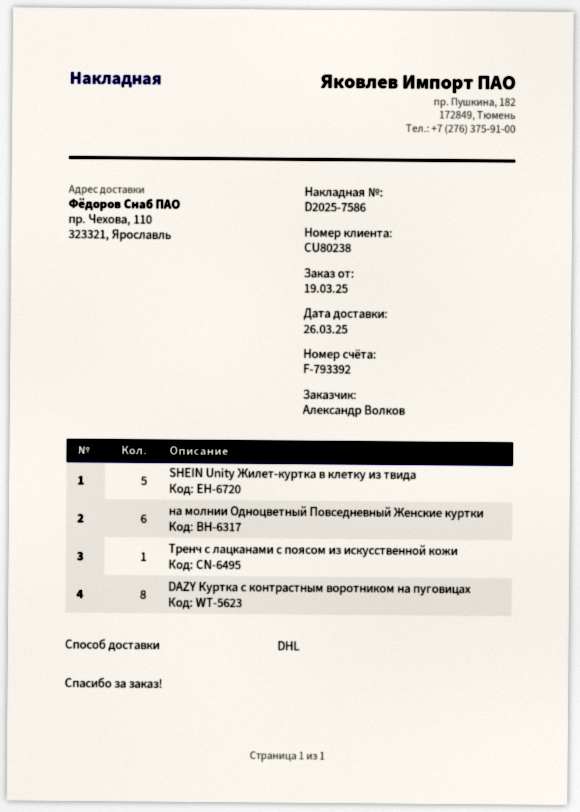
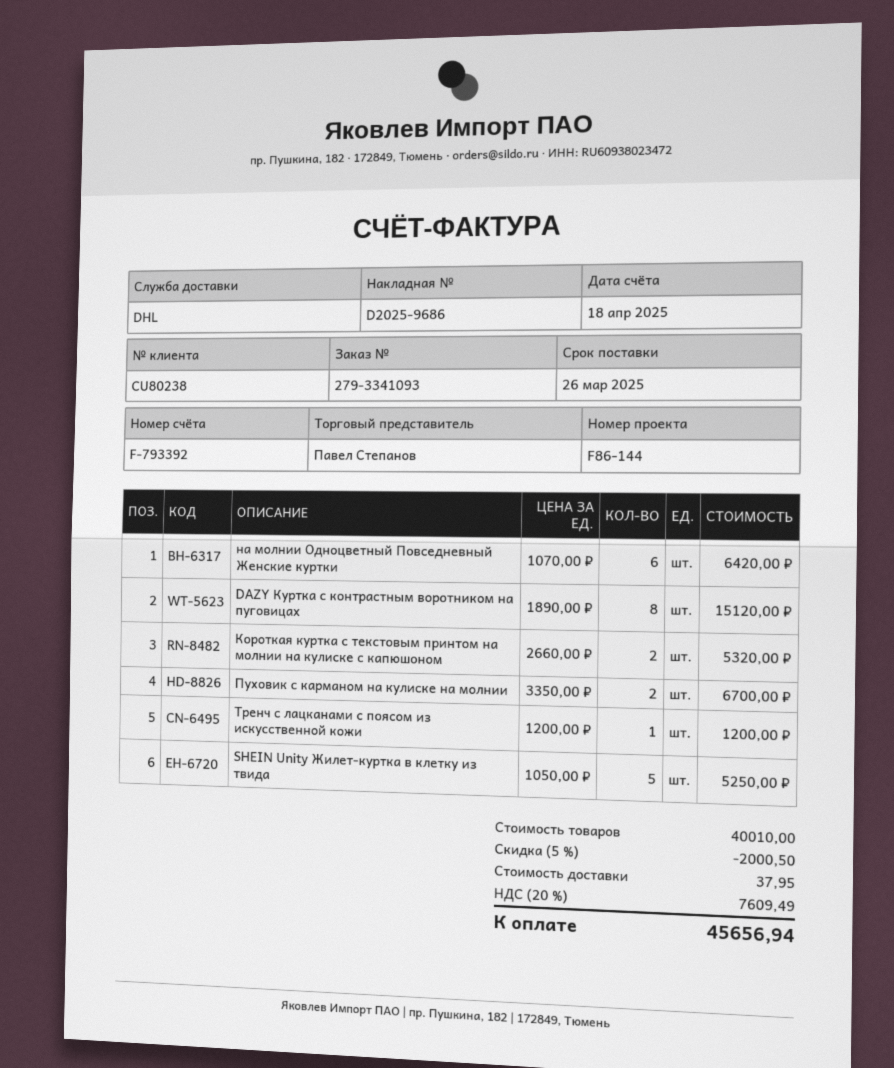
delivery note number: D2025-7586 -> D2025-9686
Короткая куртка с текстовым принтом на молнии на кулиске с капюшоном: none -> 2
Пуховик с карманом на кулиске на молнии: none -> 2

